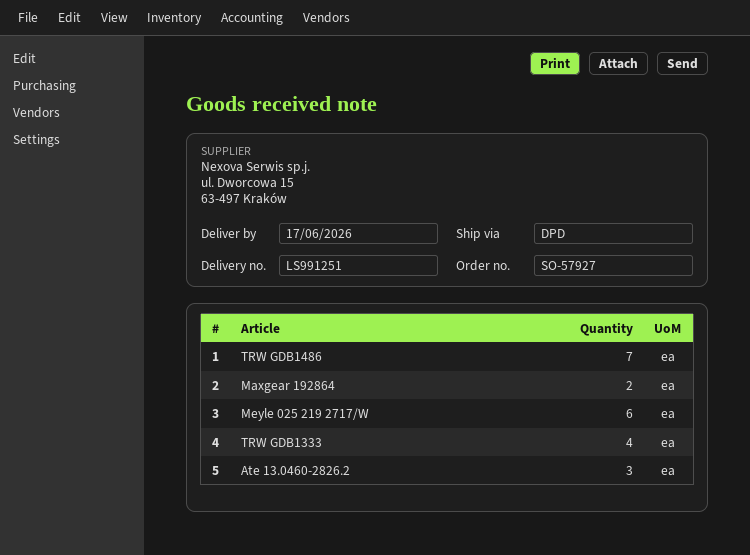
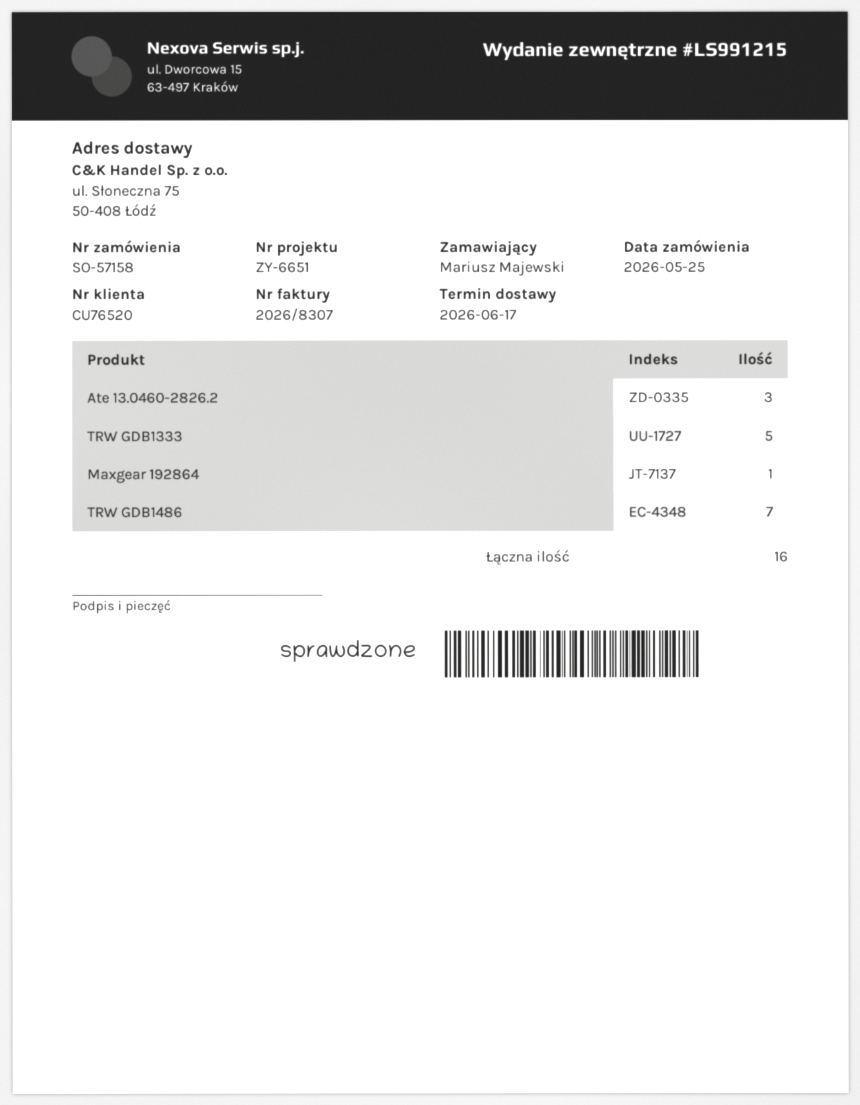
order number: SO-57927 -> SO-57158
delivery note number: LS991251 -> LS991215
Maxgear 192864: 2 -> 1
Meyle 025 219 2717/W: 6 -> none
TRW GDB1333: 4 -> 5

